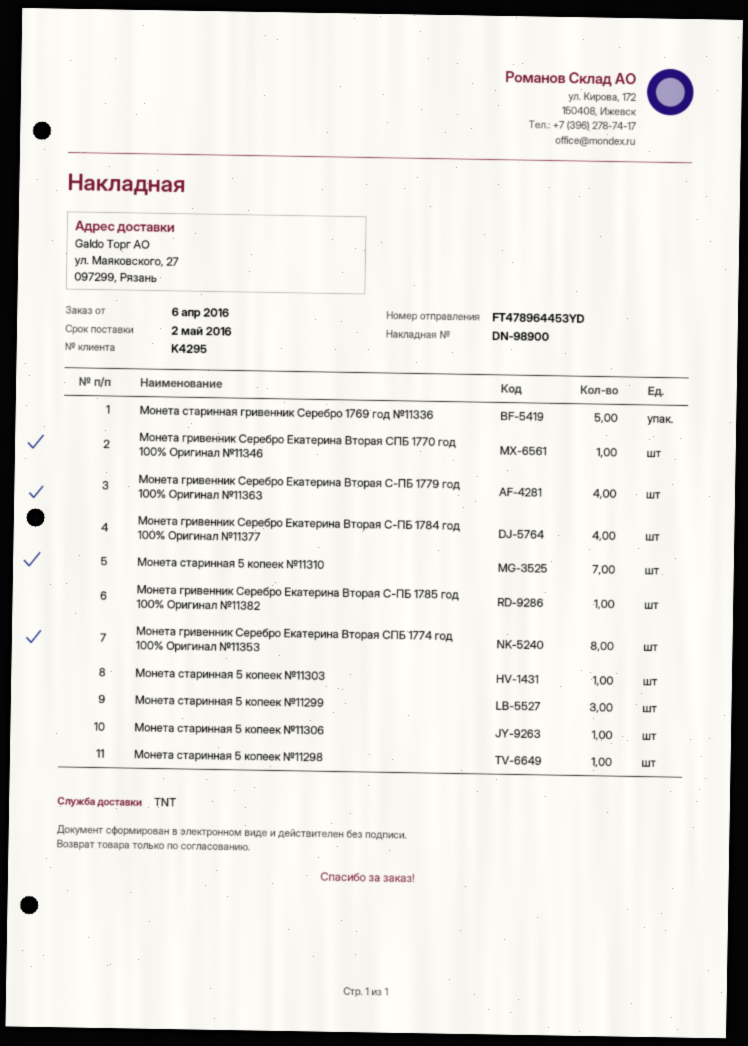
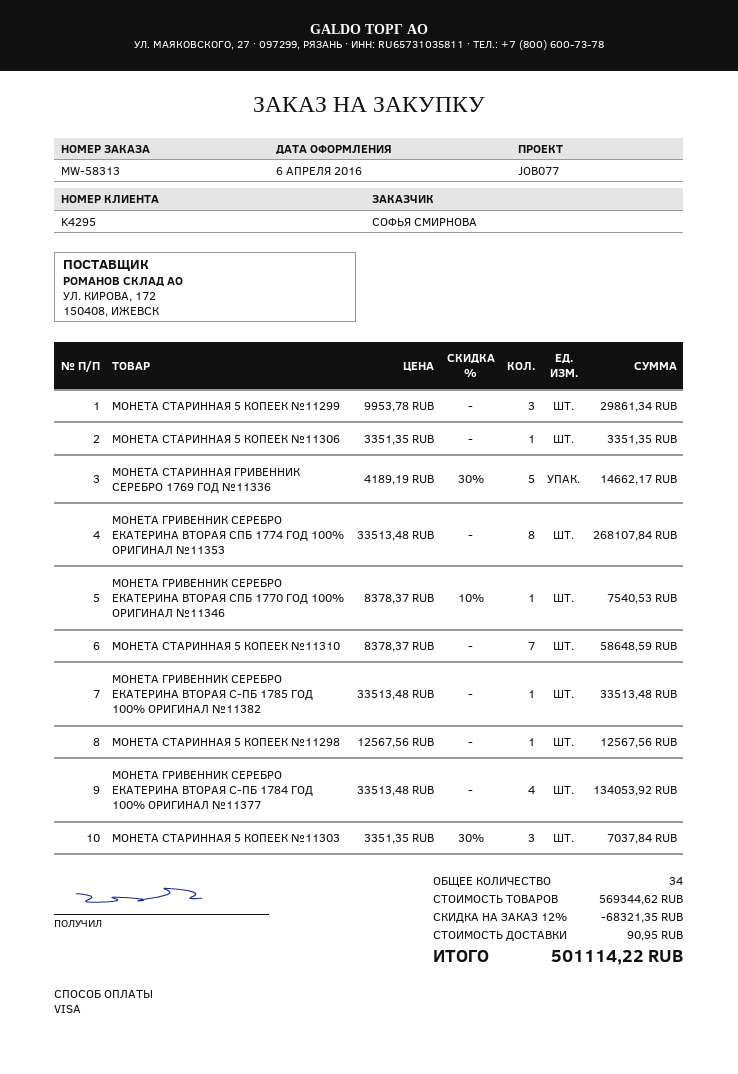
Монета гривенник Серебро Екатерина Вторая С-ПБ 1779 год 100% Оригинал №11363: 4 -> none
Монета старинная 5 копеек №11303: 1 -> 3

